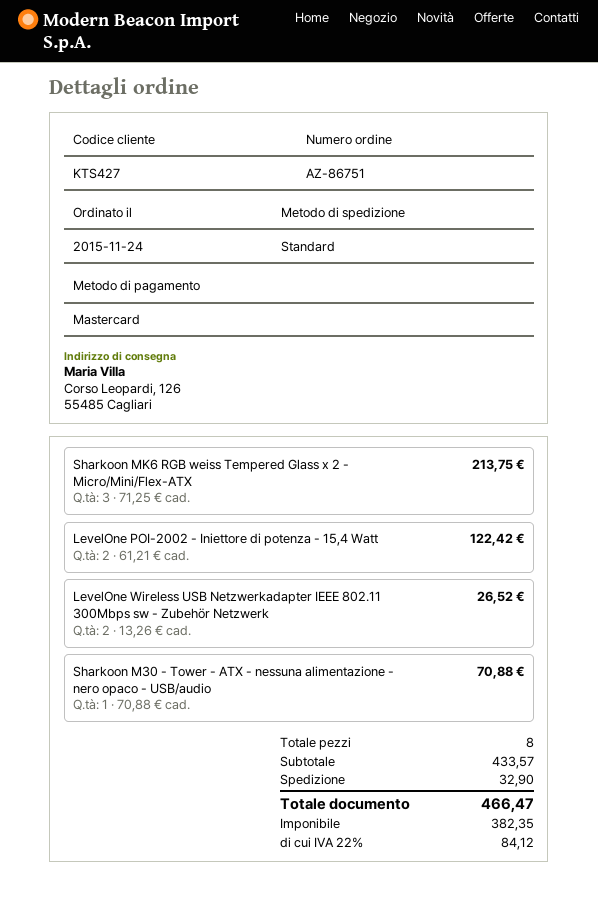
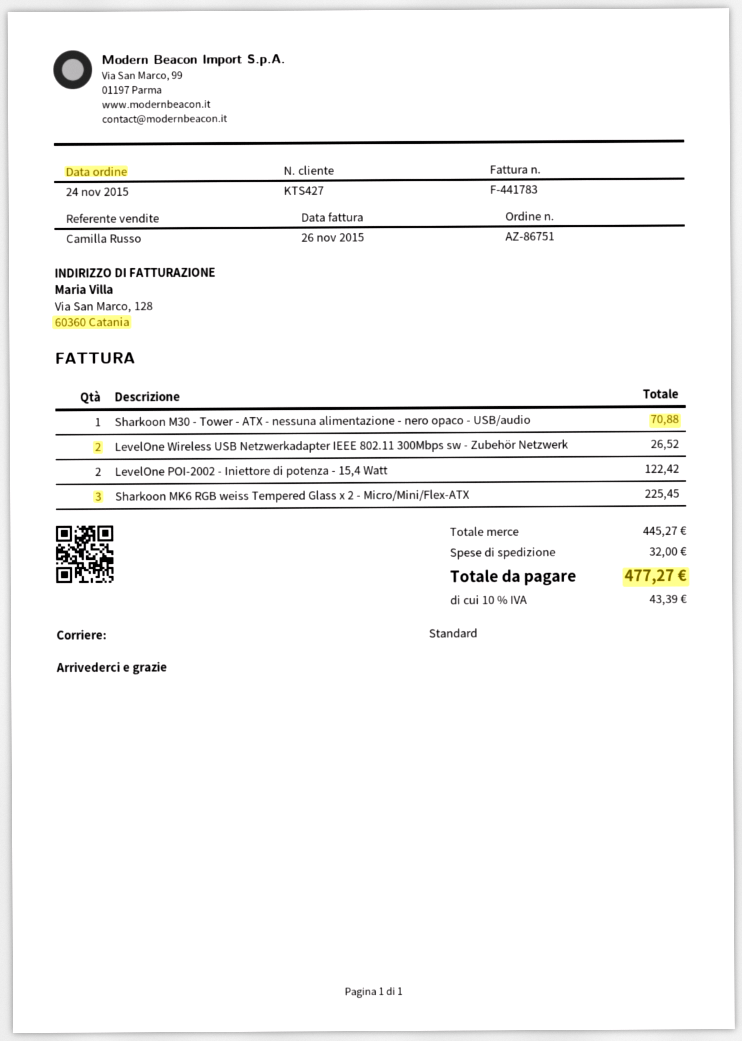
Sharkoon MK6 RGB weiss Tempered Glass x 2 - Micro/Mini/Flex-ATX: 3 for 213.75 -> 3 for 225.45
subtotal: 433.57 -> 445.27
shipping: 32.90 -> 32.00
tax: 22% = 84.12 -> 10% = 43.39
total: 466.47 -> 477.27

